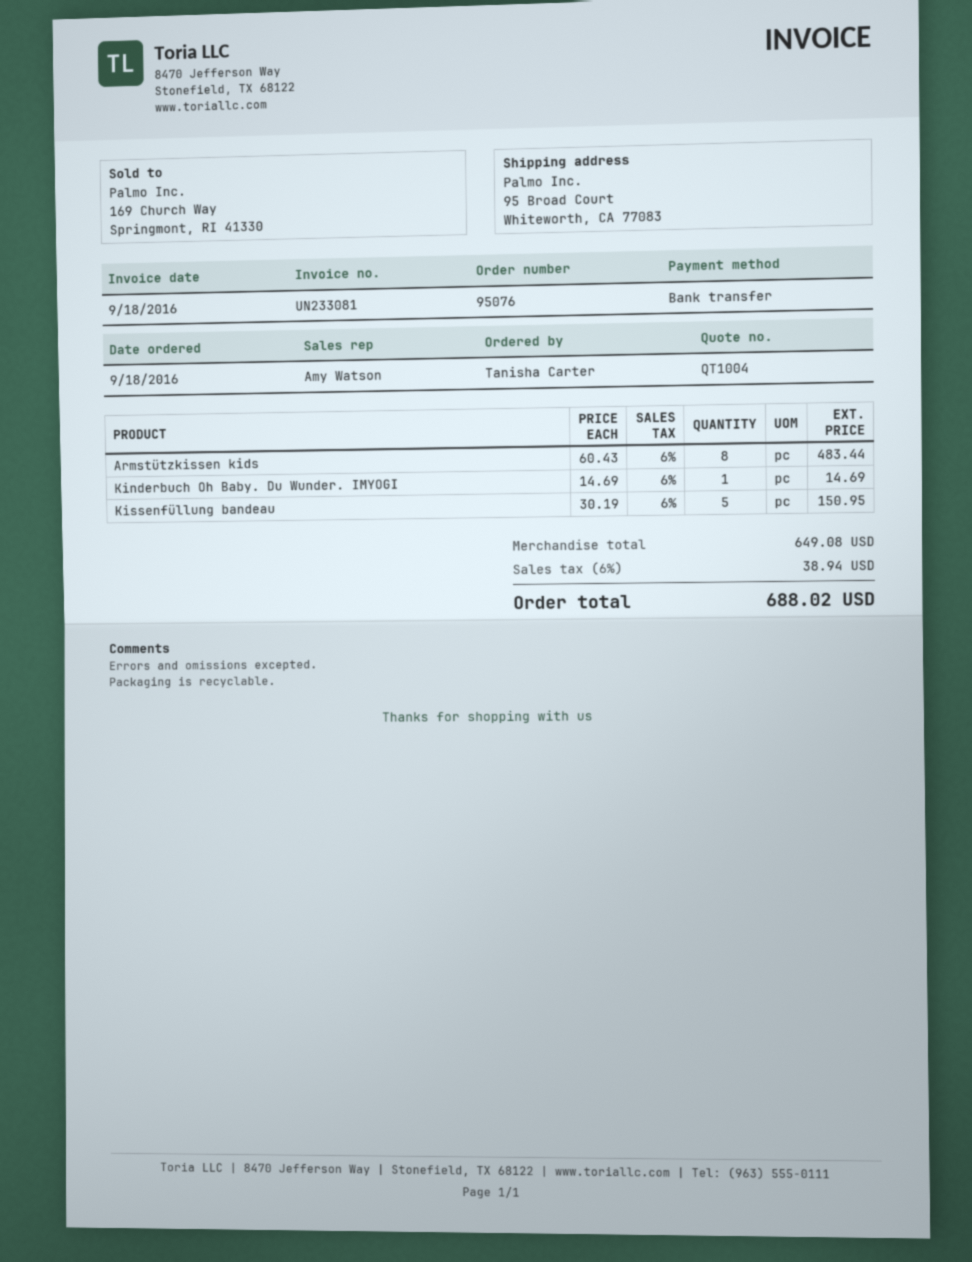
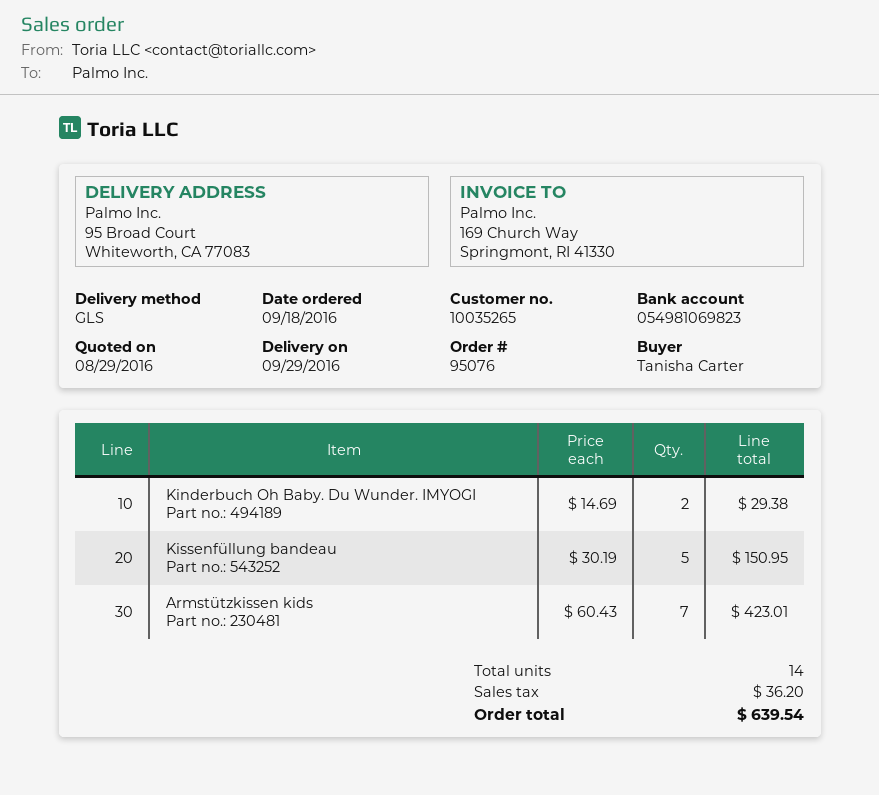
Armstützkissen kids: 8 x 60.43 = 483.44 -> 7 x 60.43 = 423.01
Kinderbuch Oh Baby. Du Wunder. IMYOGI: 1 x 14.69 = 14.69 -> 2 x 14.69 = 29.38
tax: 38.94 -> 36.20
total: 688.02 -> 639.54

